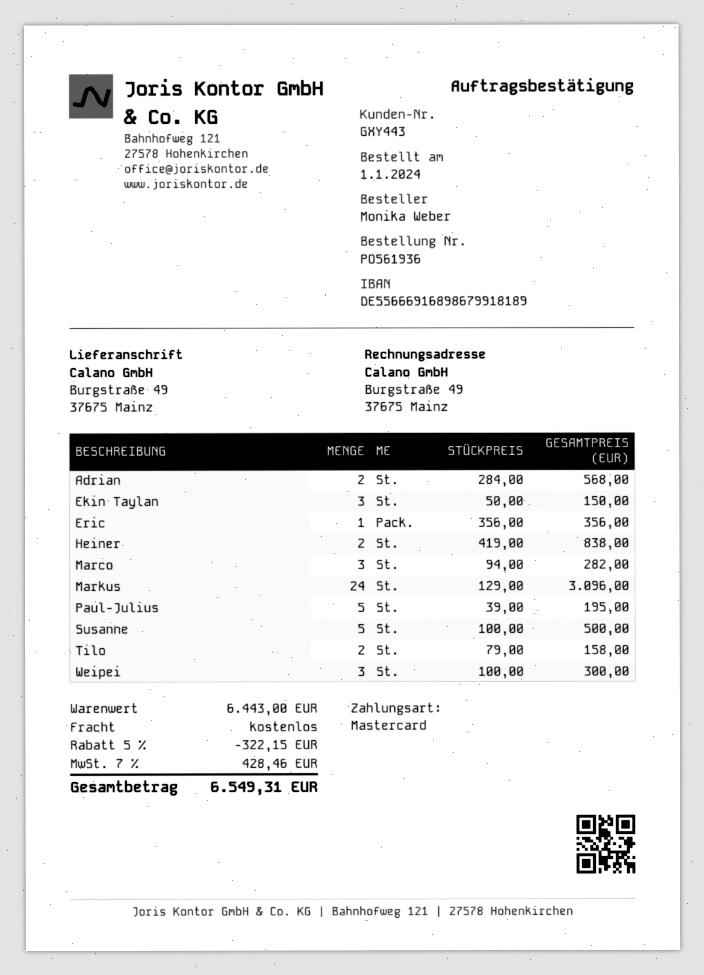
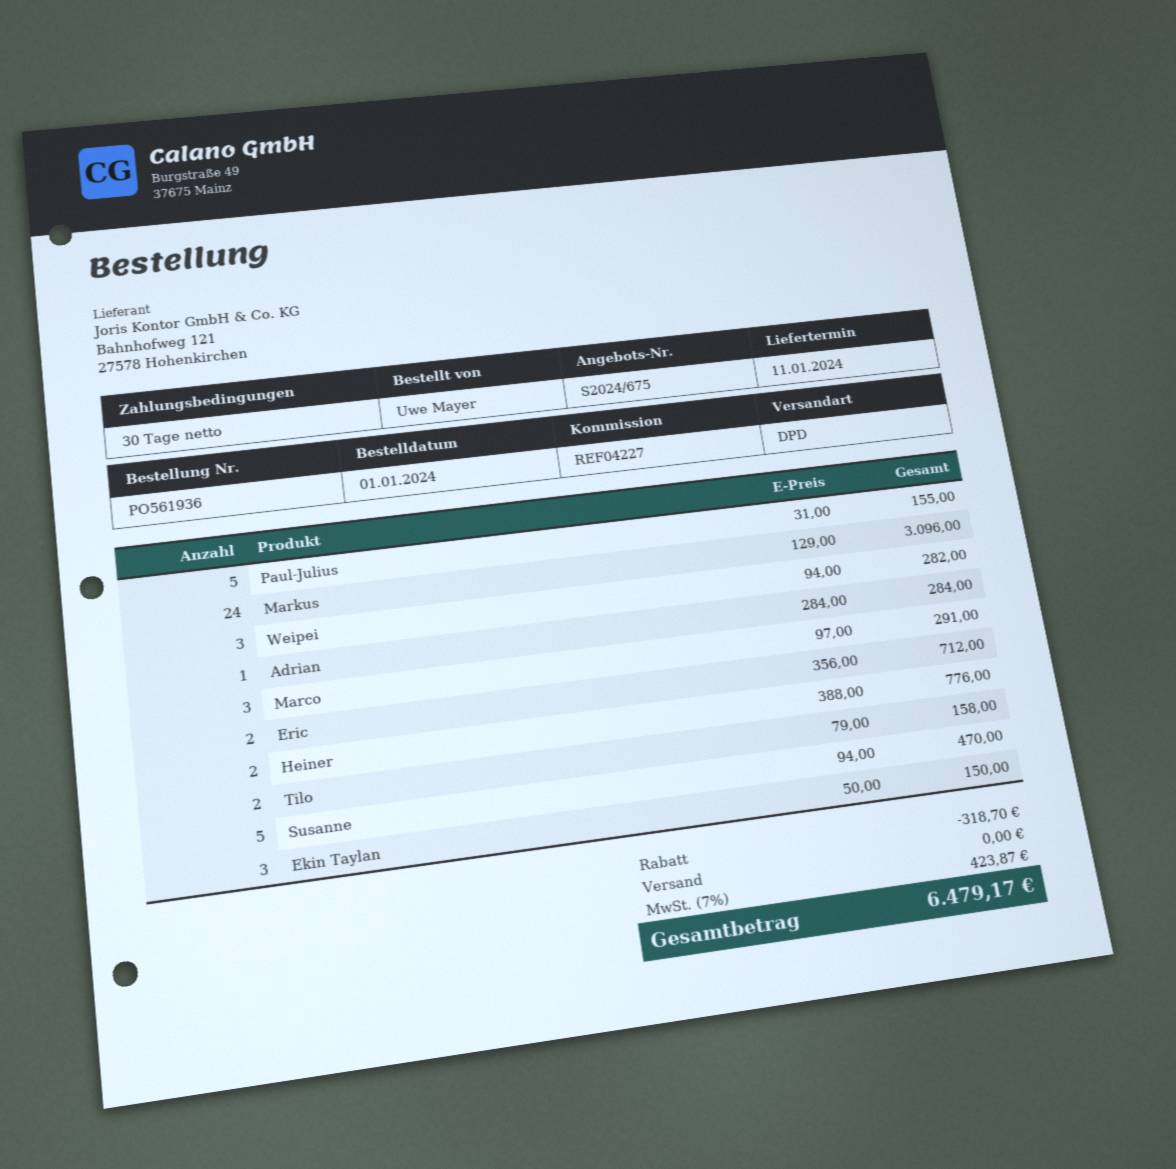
ordered by: Monika Weber -> Uwe Mayer
Adrian: 2 x 284.00 = 568.00 -> 1 x 284.00 = 284.00
Eric: 1 x 356.00 = 356.00 -> 2 x 356.00 = 712.00
Heiner: 2 x 419.00 = 838.00 -> 2 x 388.00 = 776.00
Marco: 3 x 94.00 = 282.00 -> 3 x 97.00 = 291.00
Paul-Julius: 5 x 39.00 = 195.00 -> 5 x 31.00 = 155.00
Susanne: 5 x 100.00 = 500.00 -> 5 x 94.00 = 470.00
Weipei: 3 x 100.00 = 300.00 -> 3 x 94.00 = 282.00
discount: 322.15 -> 318.70
tax: 7% = 428.46 -> 7% = 423.87
total: 6549.31 -> 6479.17

